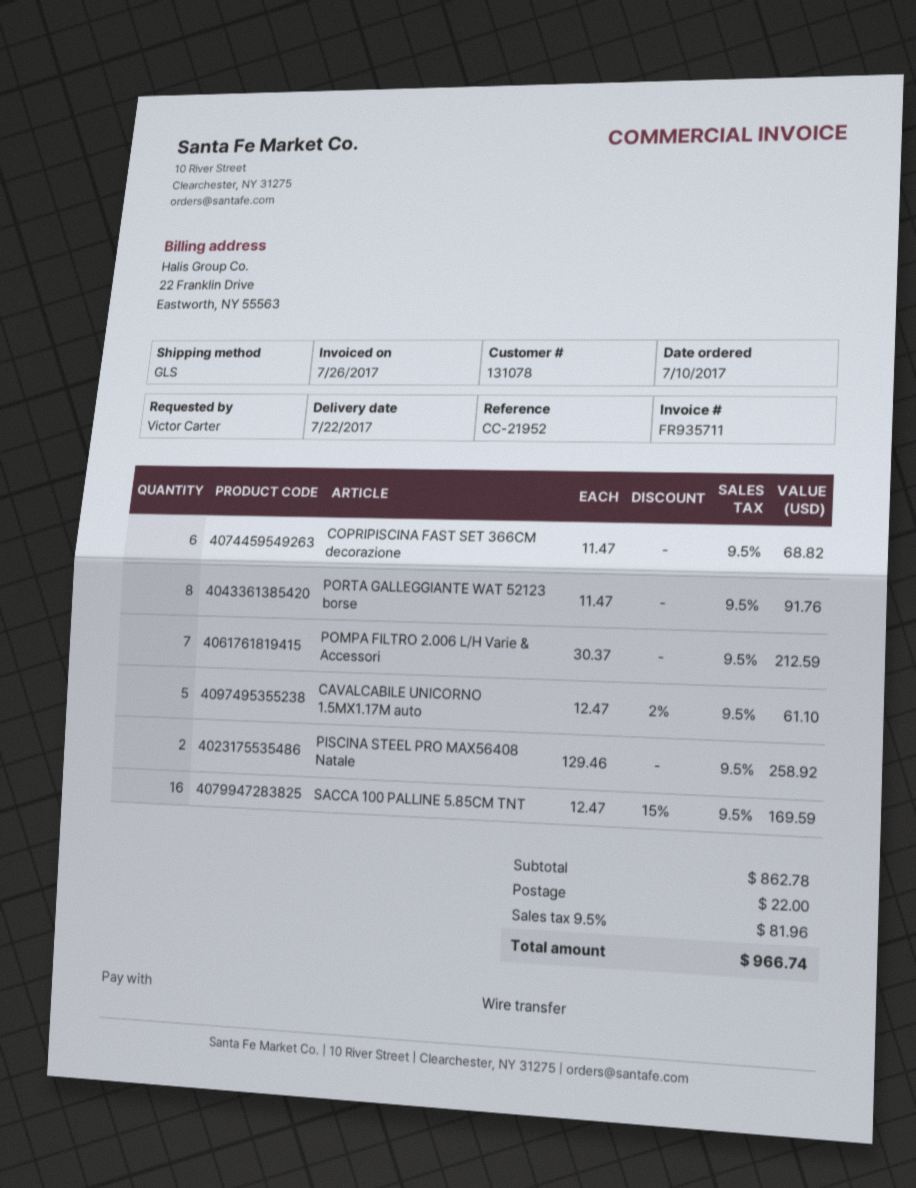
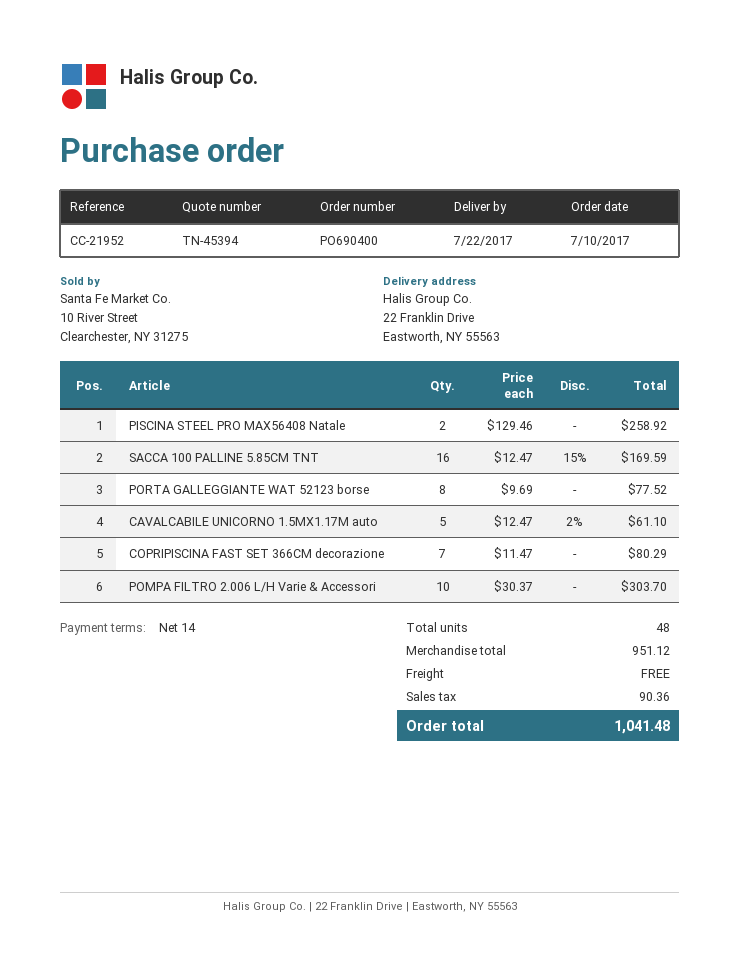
COPRIPISCINA FAST SET 366CM decorazione: 6 x 11.47 = 68.82 -> 7 x 11.47 = 80.29
PORTA GALLEGGIANTE WAT 52123 borse: 8 x 11.47 = 91.76 -> 8 x 9.69 = 77.52
POMPA FILTRO 2.006 L/H Varie & Accessori: 7 x 30.37 = 212.59 -> 10 x 30.37 = 303.70
subtotal: 862.78 -> 951.12
shipping: 22.00 -> 0.00
tax: 81.96 -> 90.36
total: 966.74 -> 1041.48

